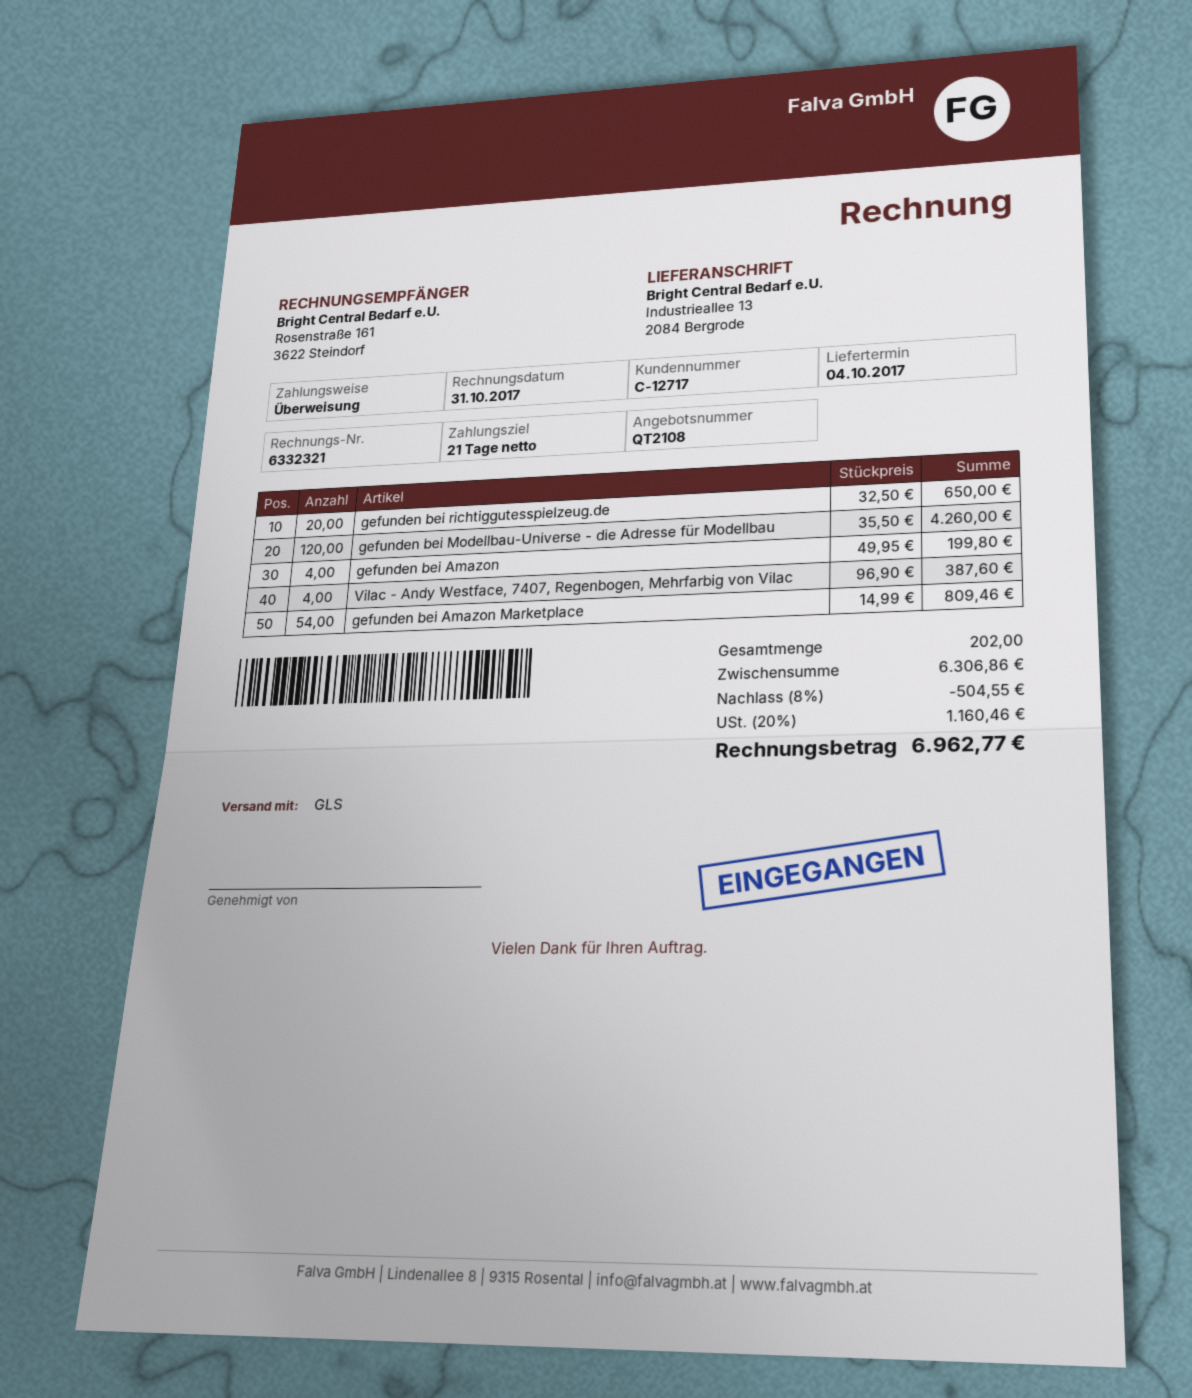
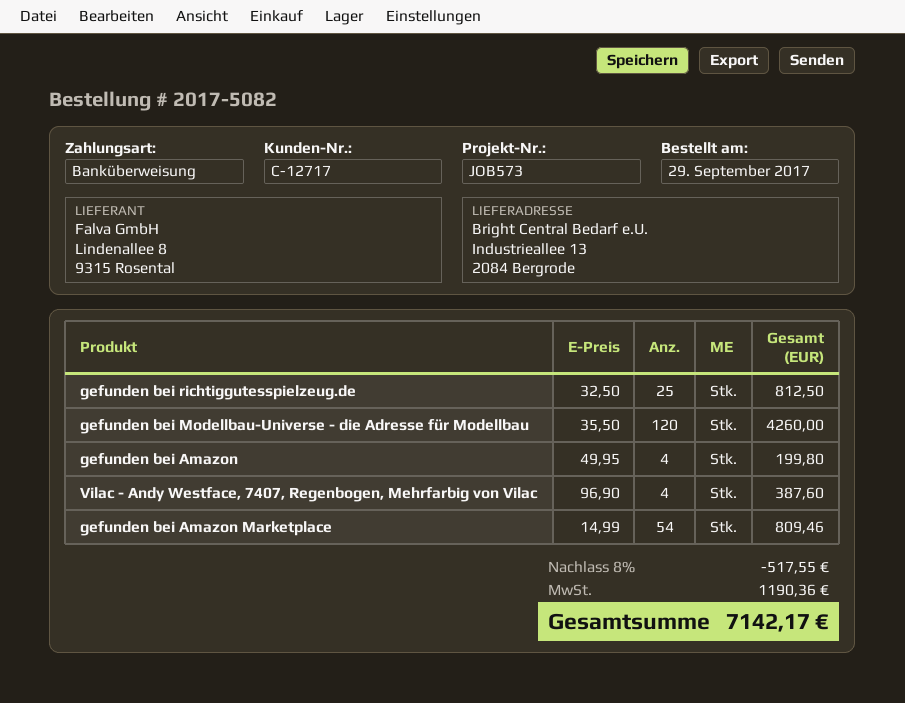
gefunden bei richtiggutesspielzeug.de: 20 x 32.50 = 650.00 -> 25 x 32.50 = 812.50
discount: 8% = 504.55 -> 8% = 517.55
tax: 1160.46 -> 1190.36
total: 6962.77 -> 7142.17

